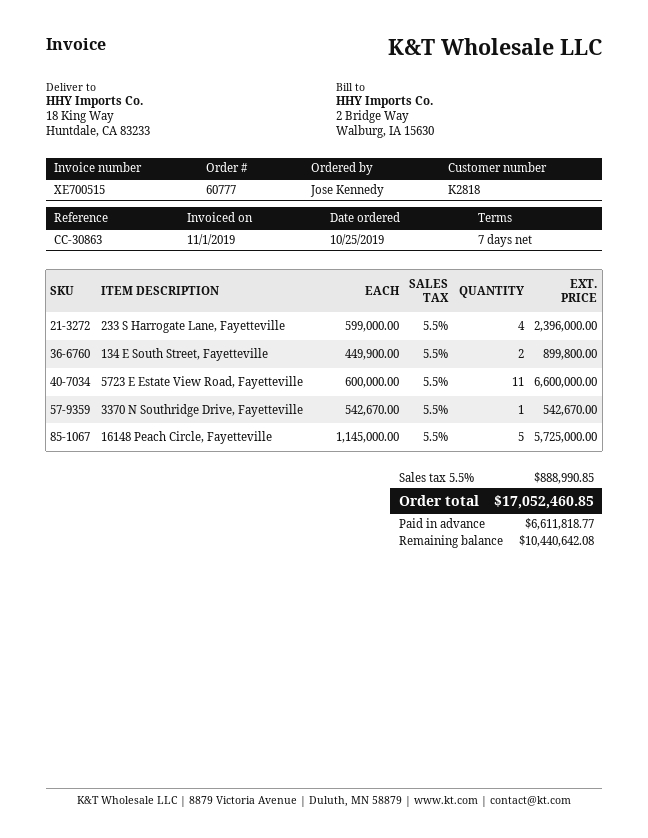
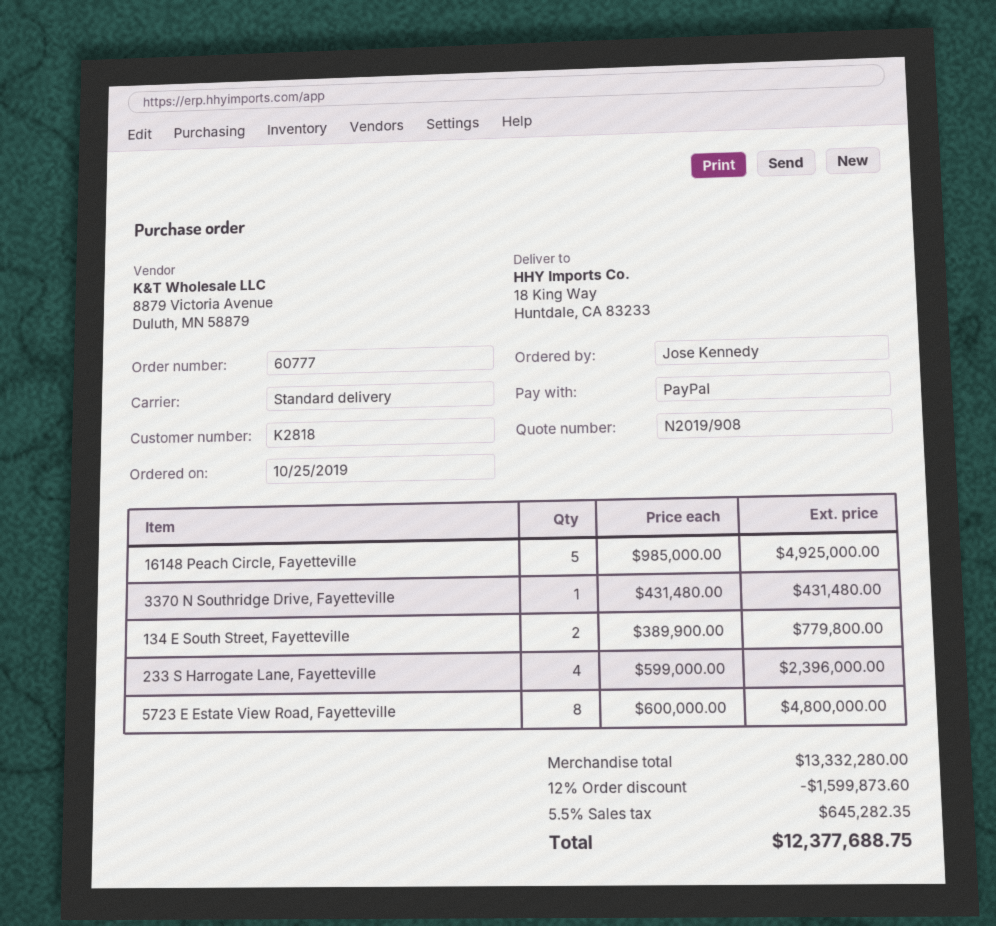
134 E South Street, Fayetteville: 2 x 449900.00 = 899800.00 -> 2 x 389900.00 = 779800.00
5723 E Estate View Road, Fayetteville: 11 x 600000.00 = 6600000.00 -> 8 x 600000.00 = 4800000.00
3370 N Southridge Drive, Fayetteville: 1 x 542670.00 = 542670.00 -> 1 x 431480.00 = 431480.00
16148 Peach Circle, Fayetteville: 5 x 1145000.00 = 5725000.00 -> 5 x 985000.00 = 4925000.00
discount: none -> 12% = 1599873.60
tax: 5.5% = 888990.85 -> 5.5% = 645282.35
total: 17052460.85 -> 12377688.75

